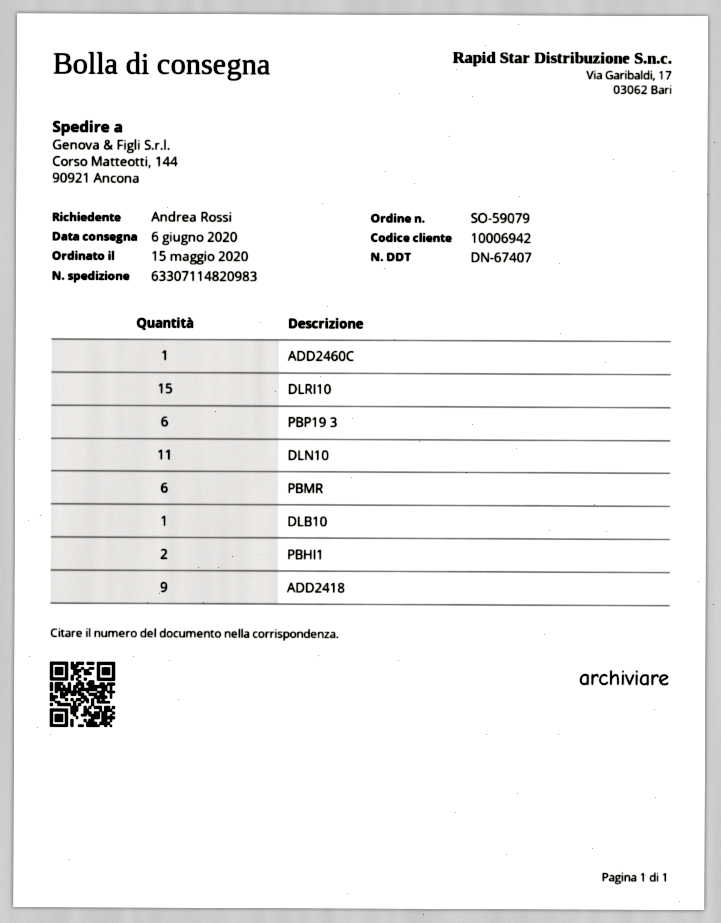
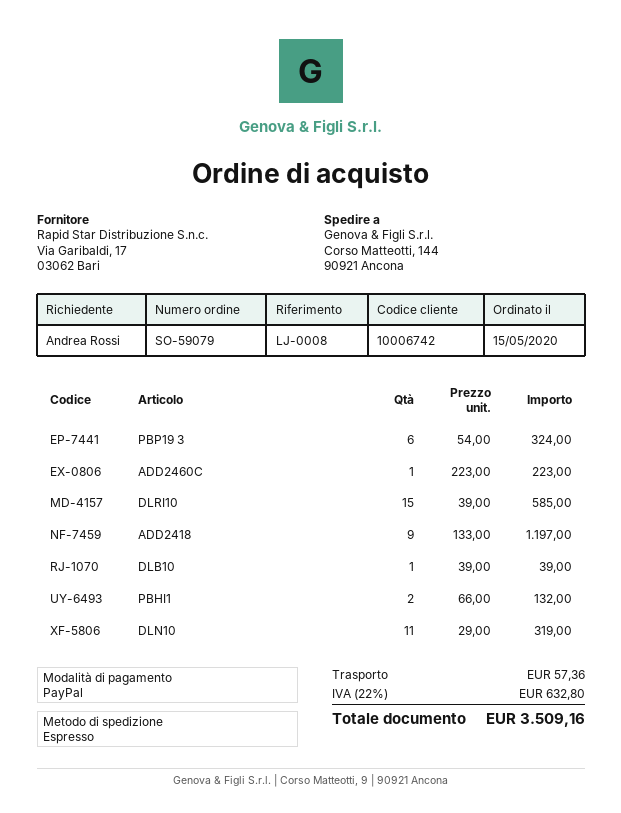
customer number: 10006942 -> 10006742
PBMR: 6 -> none

